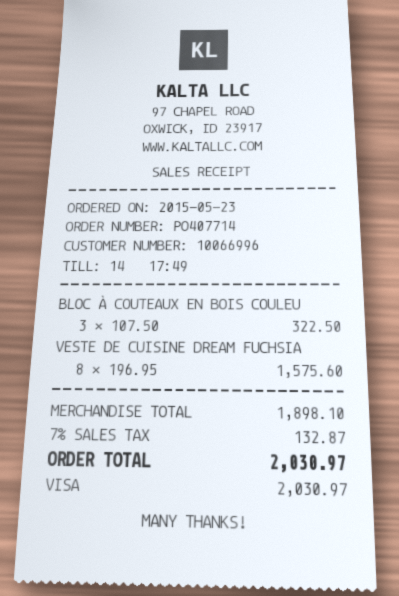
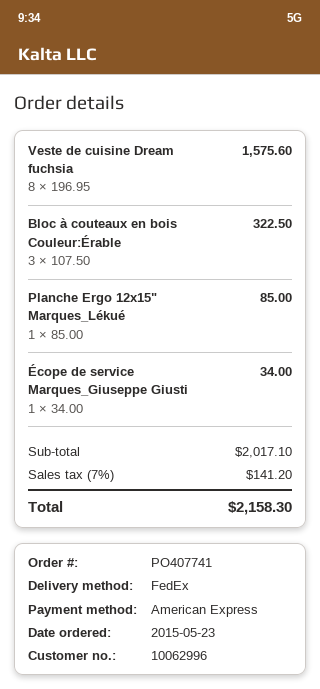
order number: PO407714 -> PO407741
customer number: 10066996 -> 10062996
payment method: Visa -> American Express
Planche Ergo 12x15" Marques_Lékué: none -> 1 x 85.00 = 85.00
Écope de service Marques_Giuseppe Giusti: none -> 1 x 34.00 = 34.00
subtotal: 1898.10 -> 2017.10
tax: 7% = 132.87 -> 7% = 141.20
total: 2030.97 -> 2158.30

